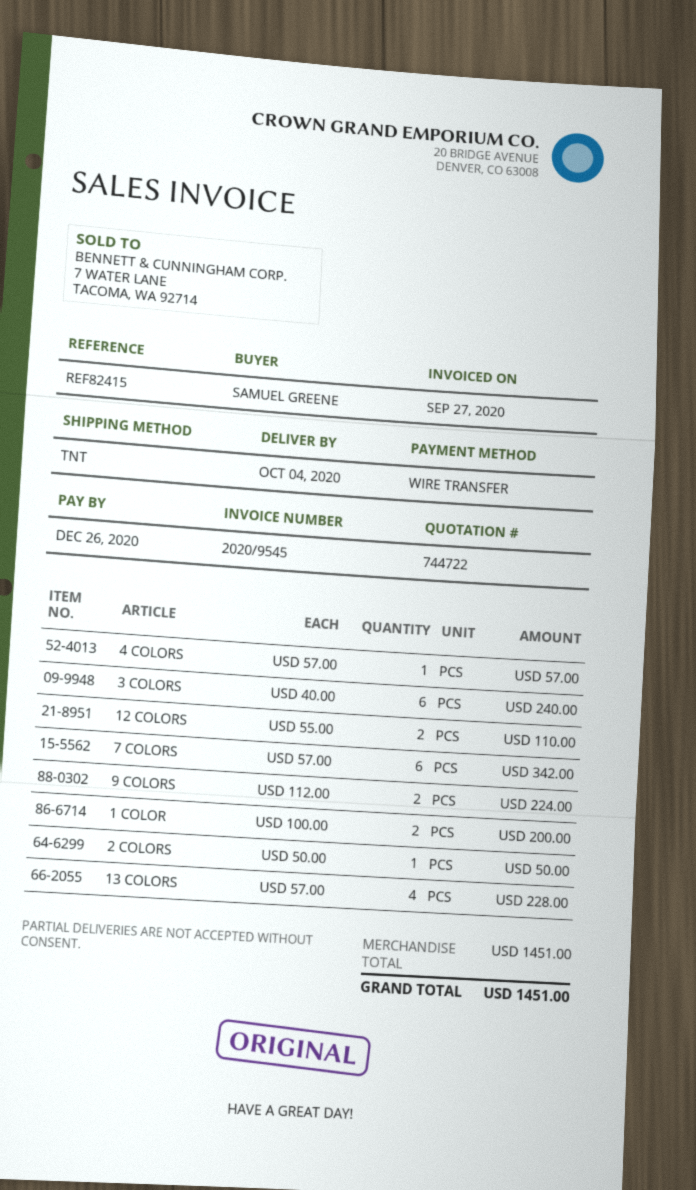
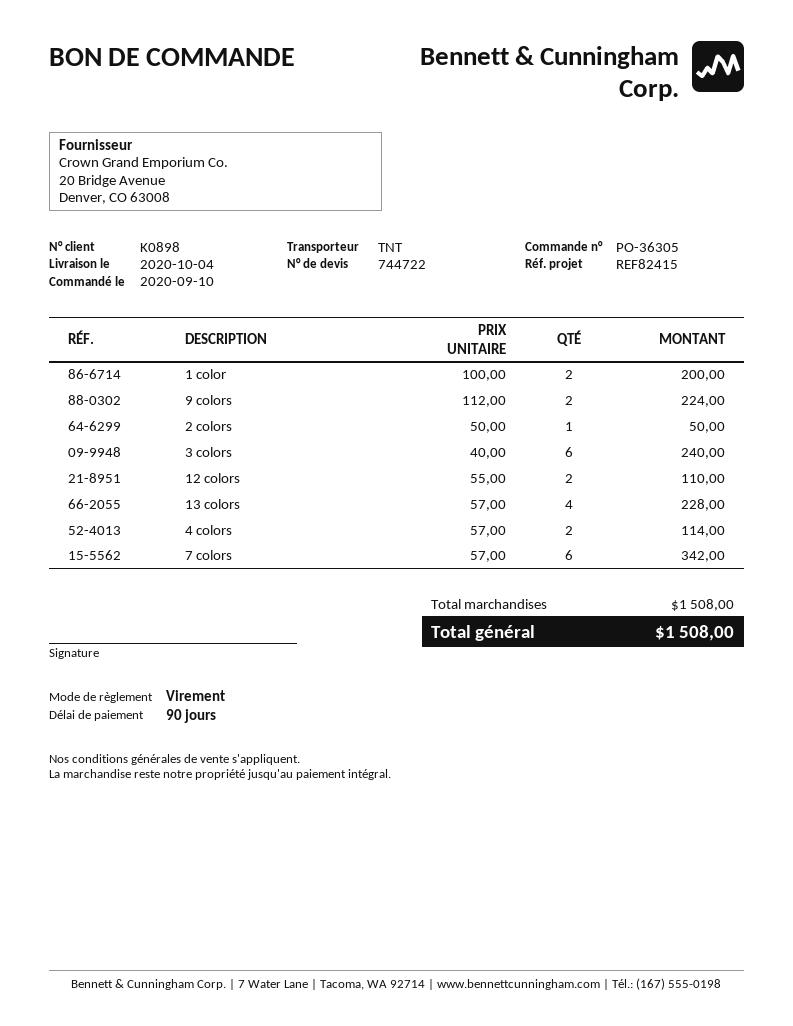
4 COLORS: 1 x 57.00 = 57.00 -> 2 x 57.00 = 114.00
subtotal: 1451.00 -> 1508.00
total: 1451.00 -> 1508.00

